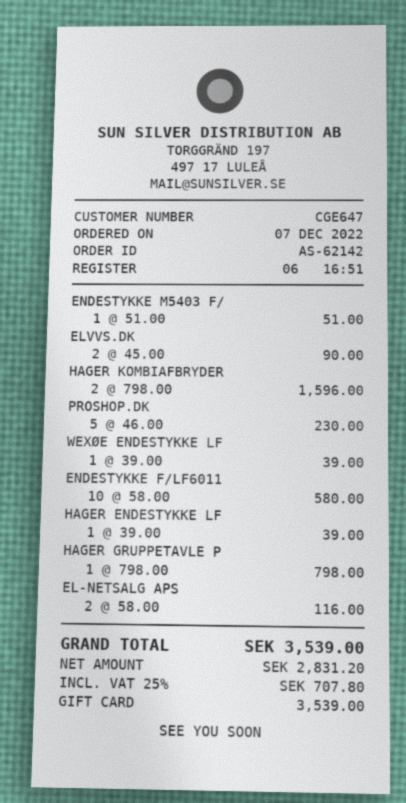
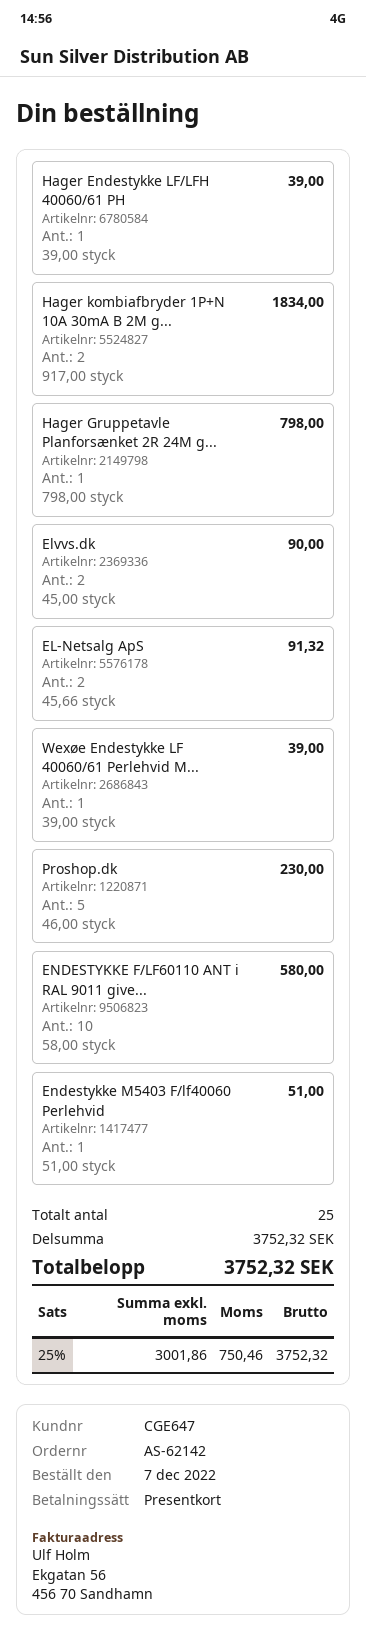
HAGER KOMBIAFBRYDER: 2 x 798.00 = 1596.00 -> 2 x 917.00 = 1834.00
EL-NETSALG APS: 2 x 58.00 = 116.00 -> 2 x 45.66 = 91.32
net: 2831.20 -> 3001.86
tax: 25% = 707.80 -> 25% = 750.46
total: 3539.00 -> 3752.32

